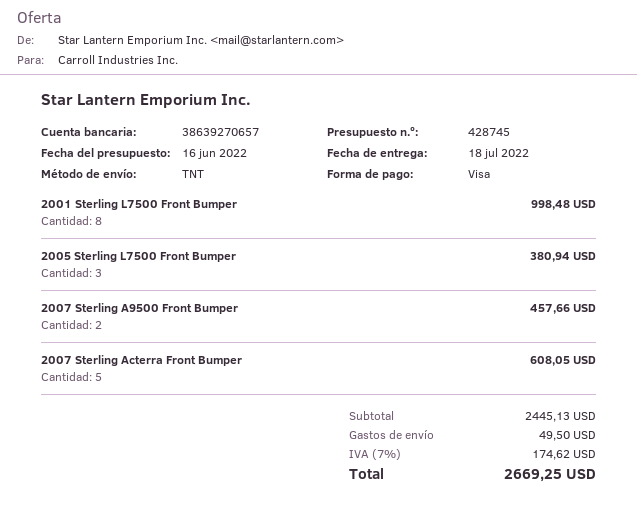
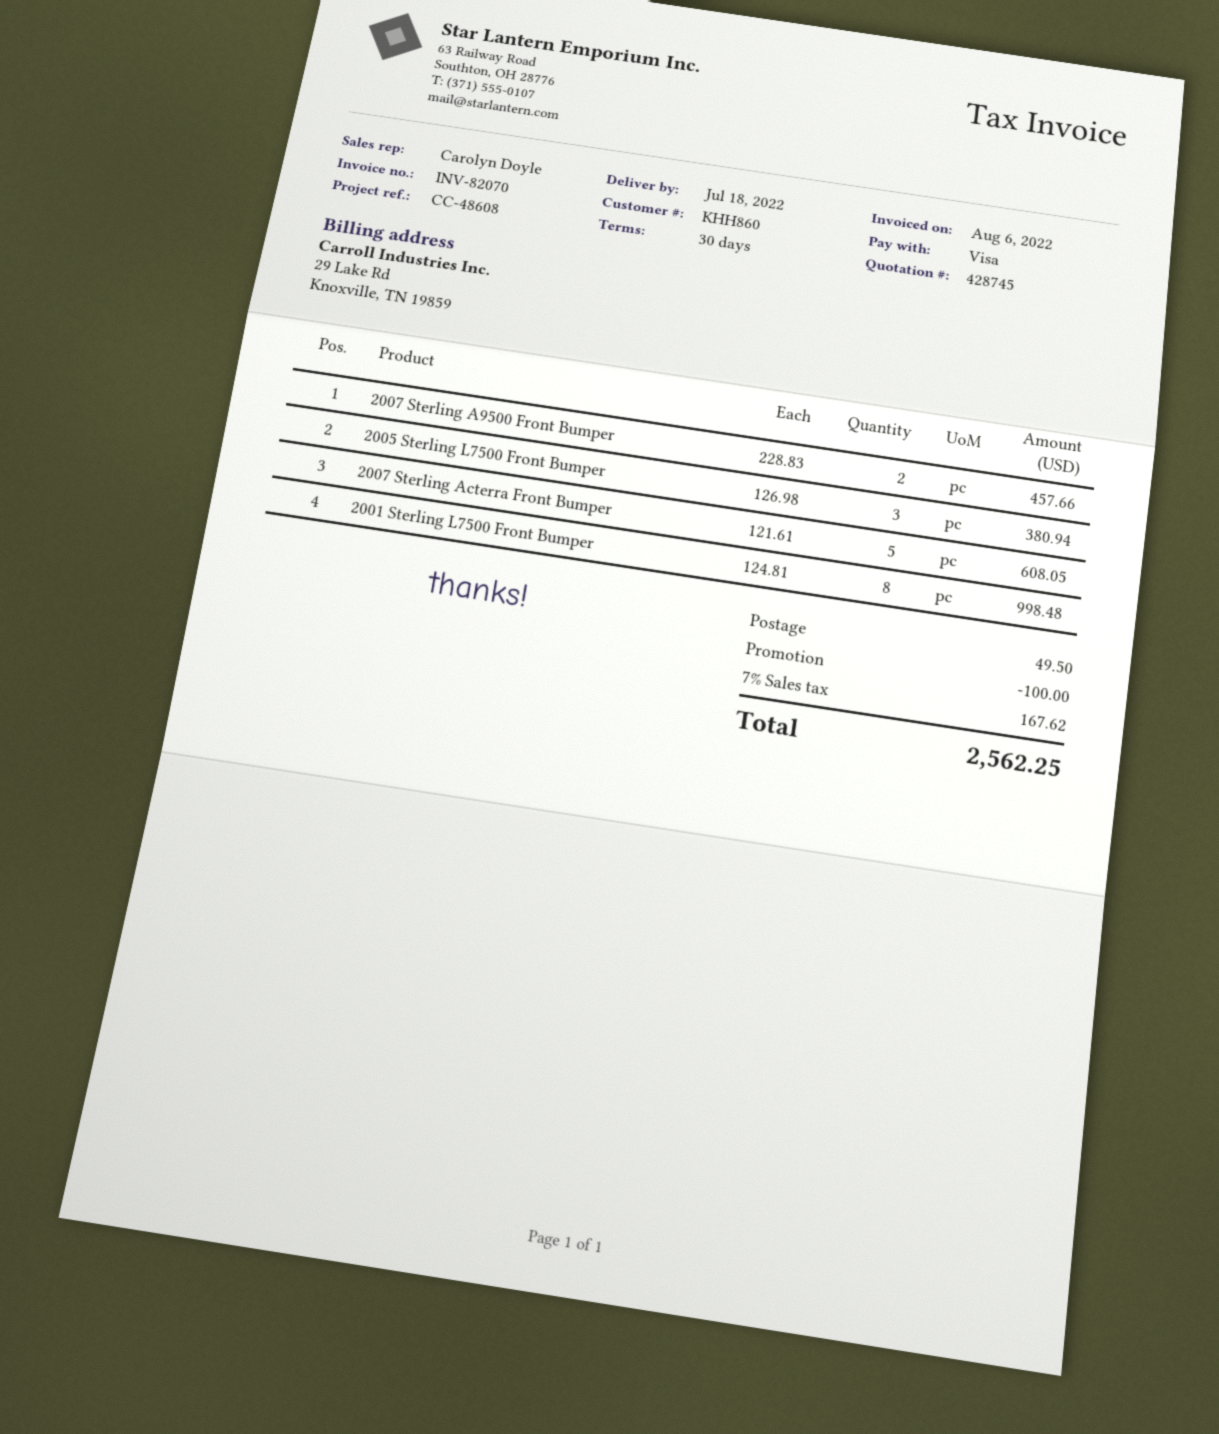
discount: none -> 100.00
tax: 7% = 174.62 -> 7% = 167.62
total: 2669.25 -> 2562.25

